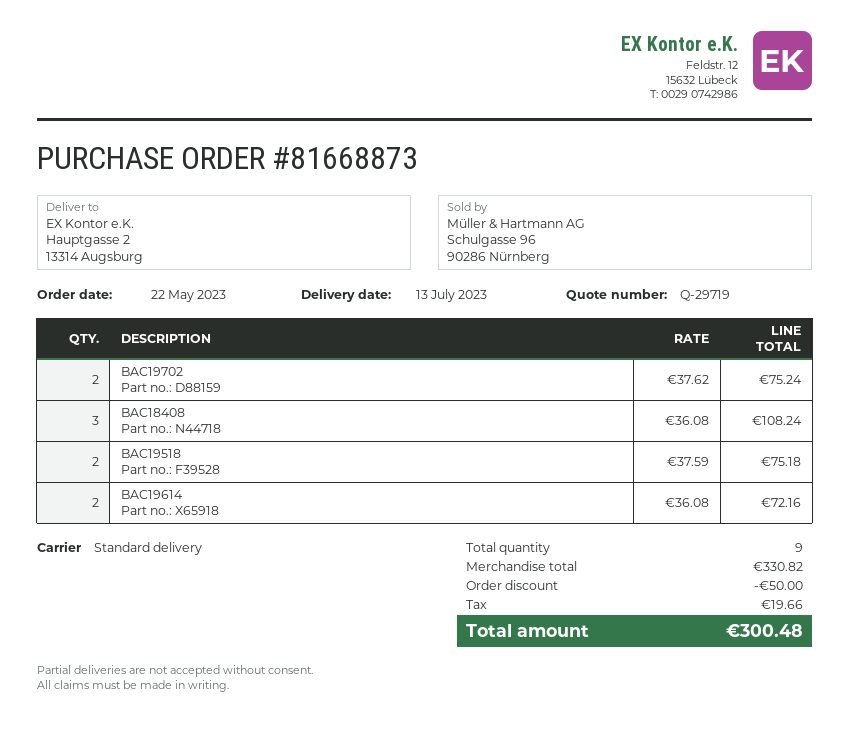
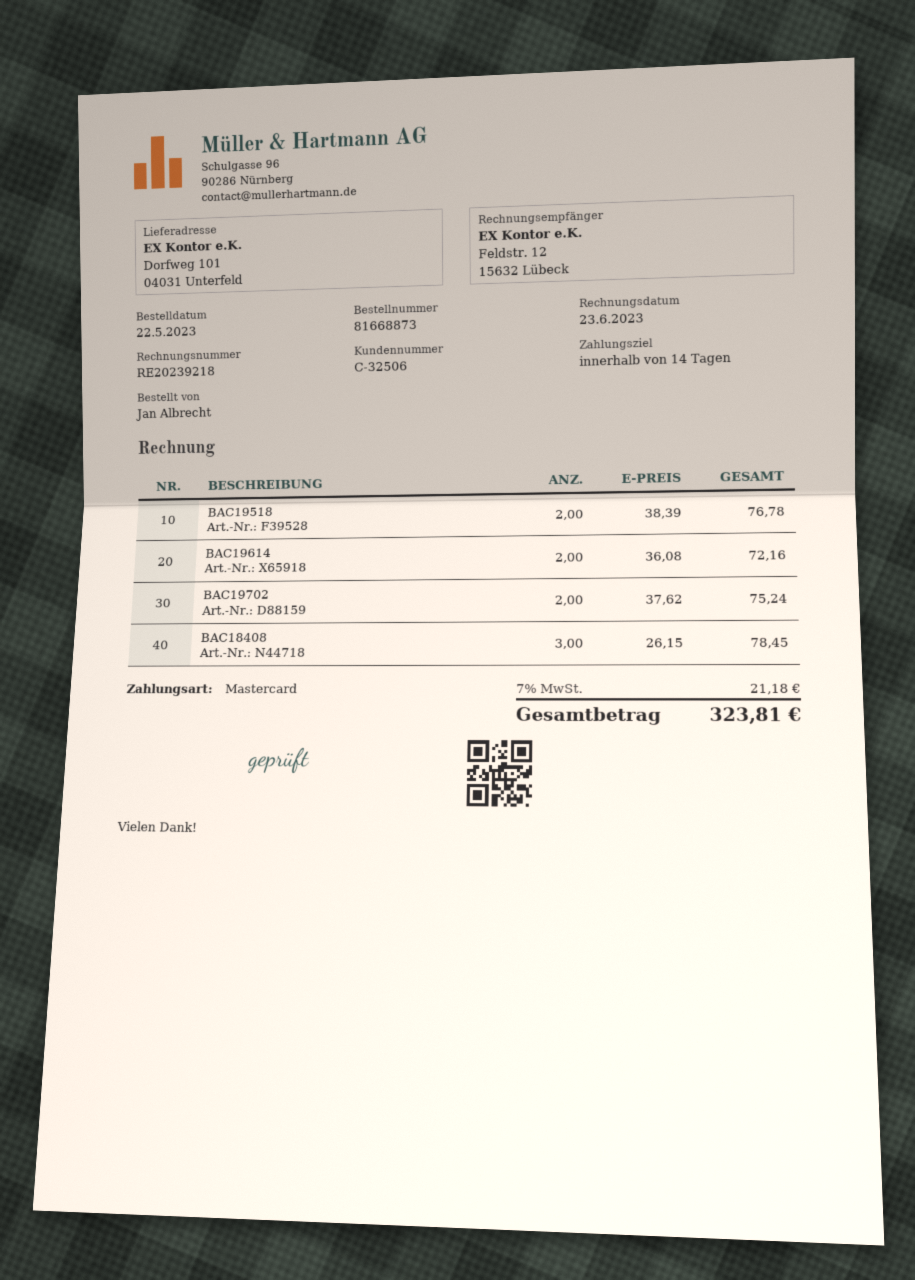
ship to: Hauptgasse 2, 13314 Augsburg -> Dorfweg 101, 04031 Unterfeld
BAC18408: 3 x 36.08 = 108.24 -> 3 x 26.15 = 78.45
BAC19518: 2 x 37.59 = 75.18 -> 2 x 38.39 = 76.78
discount: 50.00 -> none
tax: 19.66 -> 21.18
total: 300.48 -> 323.81

